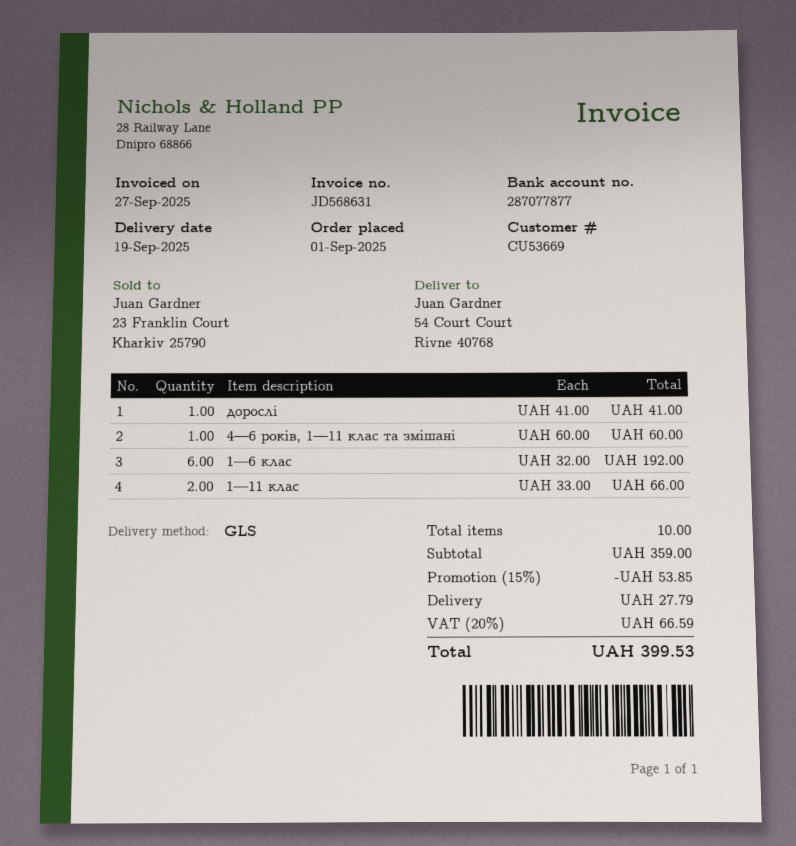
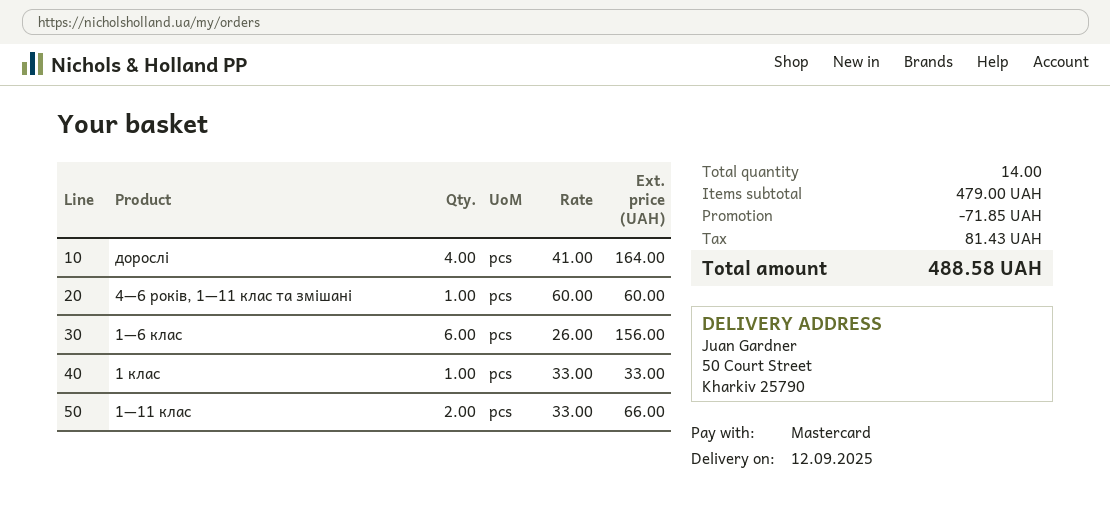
delivery date: 2025-09-19 -> 2025-09-12
ship to: 54 Court Court, Rivne 40768 -> 50 Court Street, Kharkiv 25790
дорослі: 1 x 41.00 = 41.00 -> 4 x 41.00 = 164.00
1—6 клас: 6 x 32.00 = 192.00 -> 6 x 26.00 = 156.00
1 клас: none -> 1 x 33.00 = 33.00
total quantity: 10 -> 14
subtotal: 359.00 -> 479.00
discount: 53.85 -> 71.85
shipping: 27.79 -> none
tax: 66.59 -> 81.43
total: 399.53 -> 488.58

